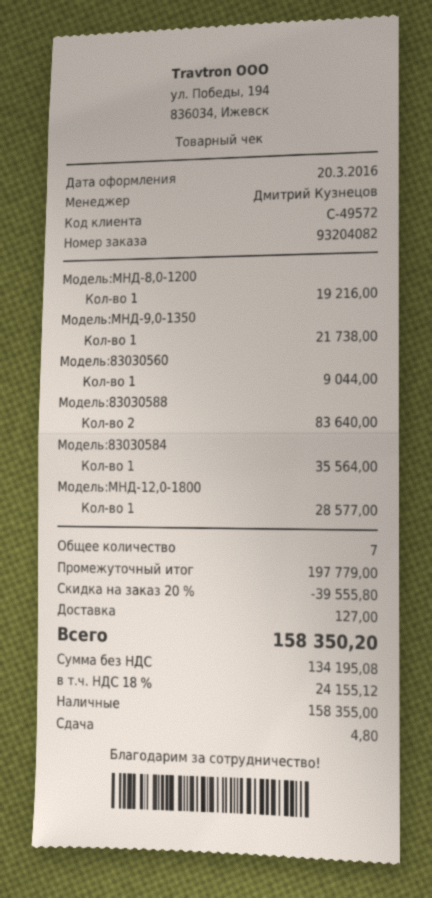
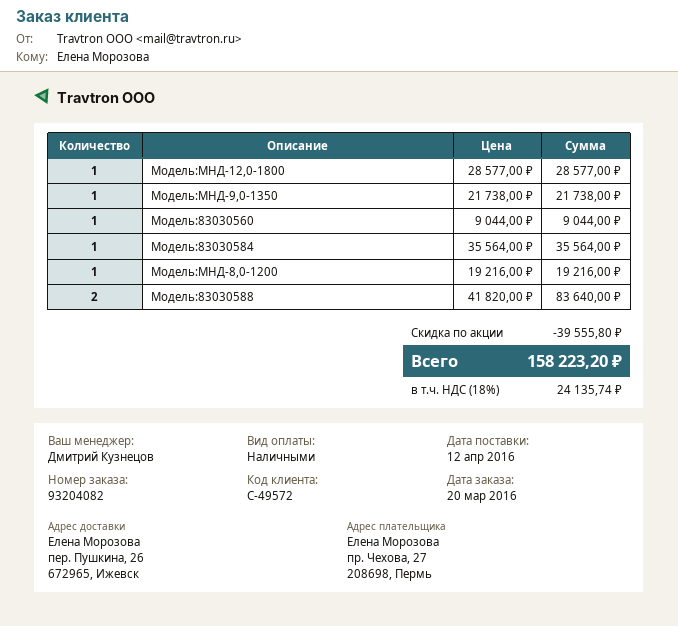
shipping: 127.00 -> none
tax: 18% = 24155.12 -> 18% = 24135.74
total: 158350.20 -> 158223.20

